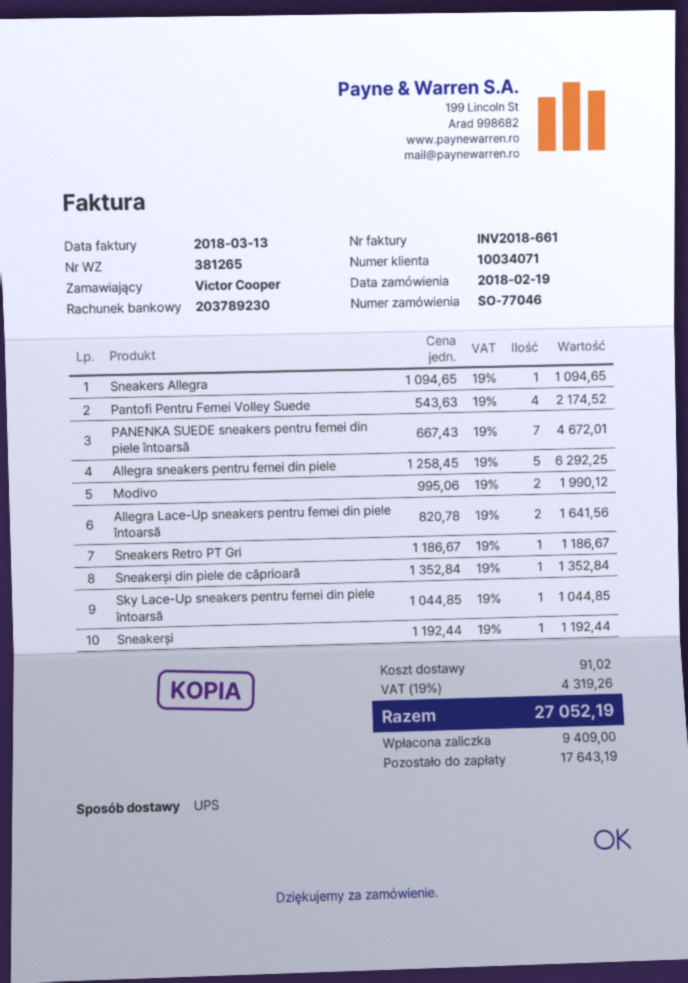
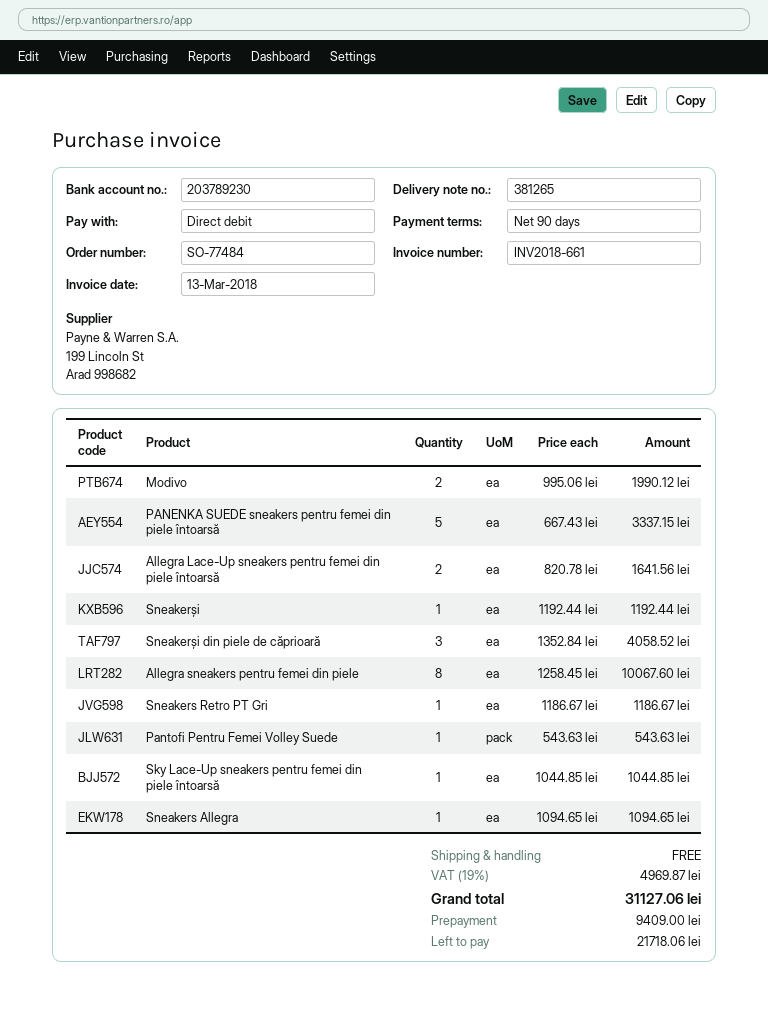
order number: SO-77046 -> SO-77484
Pantofi Pentru Femei Volley Suede: 4 x 543.63 = 2174.52 -> 1 x 543.63 = 543.63
PANENKA SUEDE sneakers pentru femei din piele întoarsă: 7 x 667.43 = 4672.01 -> 5 x 667.43 = 3337.15
Allegra sneakers pentru femei din piele: 5 x 1258.45 = 6292.25 -> 8 x 1258.45 = 10067.60
Sneakerși din piele de căprioară: 1 x 1352.84 = 1352.84 -> 3 x 1352.84 = 4058.52
shipping: 91.02 -> 0.00
tax: 19% = 4319.26 -> 19% = 4969.87
total: 27052.19 -> 31127.06
balance: 17643.19 -> 21718.06

